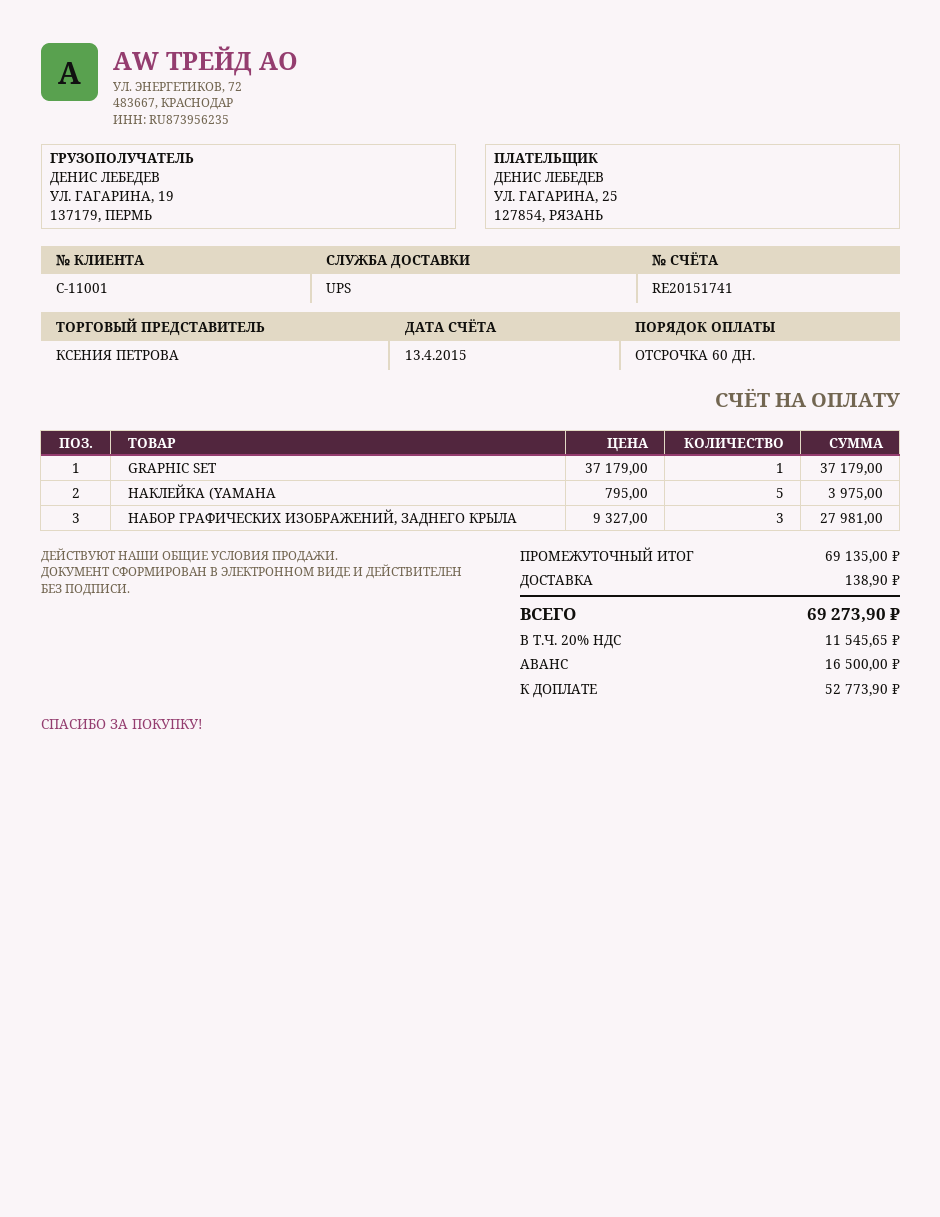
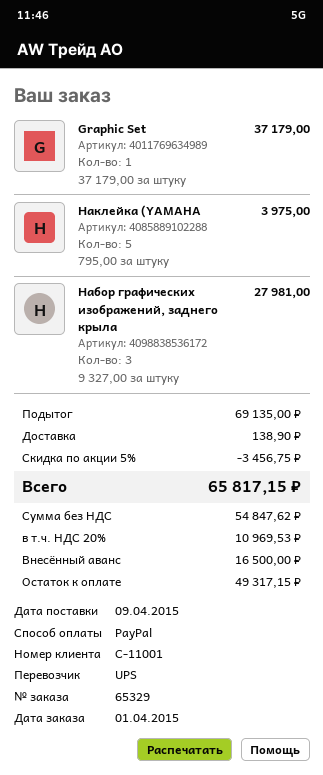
discount: none -> 5% = 3456.75
tax: 20% = 11545.65 -> 20% = 10969.53
total: 69273.90 -> 65817.15
balance: 52773.90 -> 49317.15

